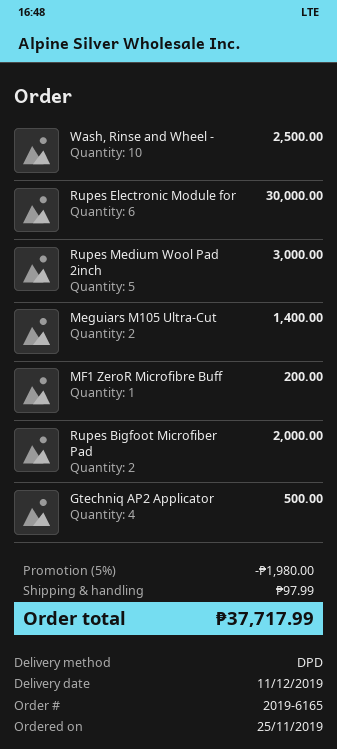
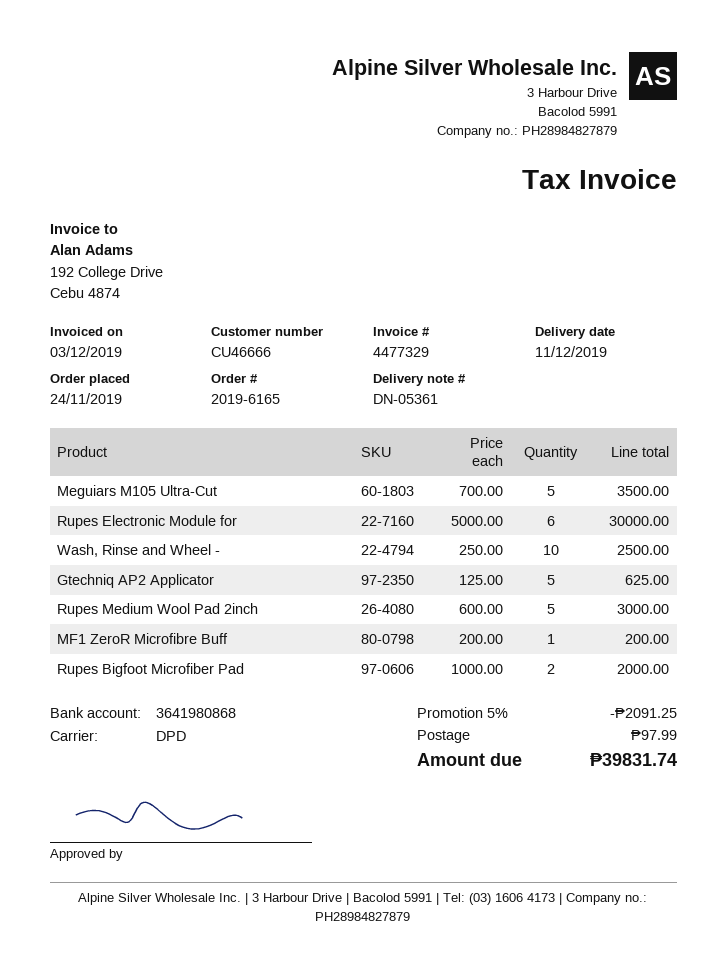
order date: 2019-11-25 -> 2019-11-24
Meguiars M105 Ultra-Cut: 2 for 1400.00 -> 5 for 3500.00
Gtechniq AP2 Applicator: 4 for 500.00 -> 5 for 625.00
discount: 5% = 1980.00 -> 5% = 2091.25
total: 37717.99 -> 39831.74

